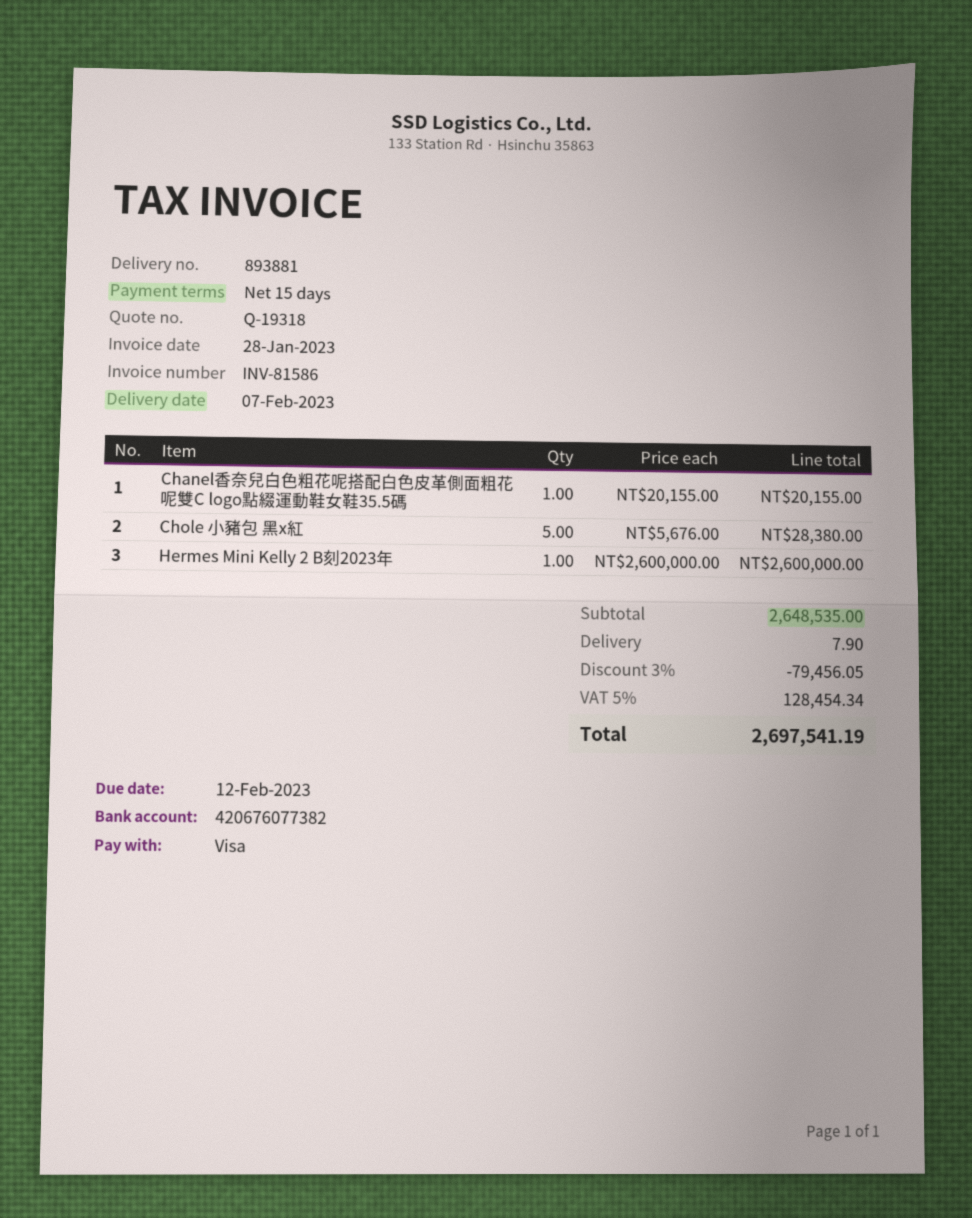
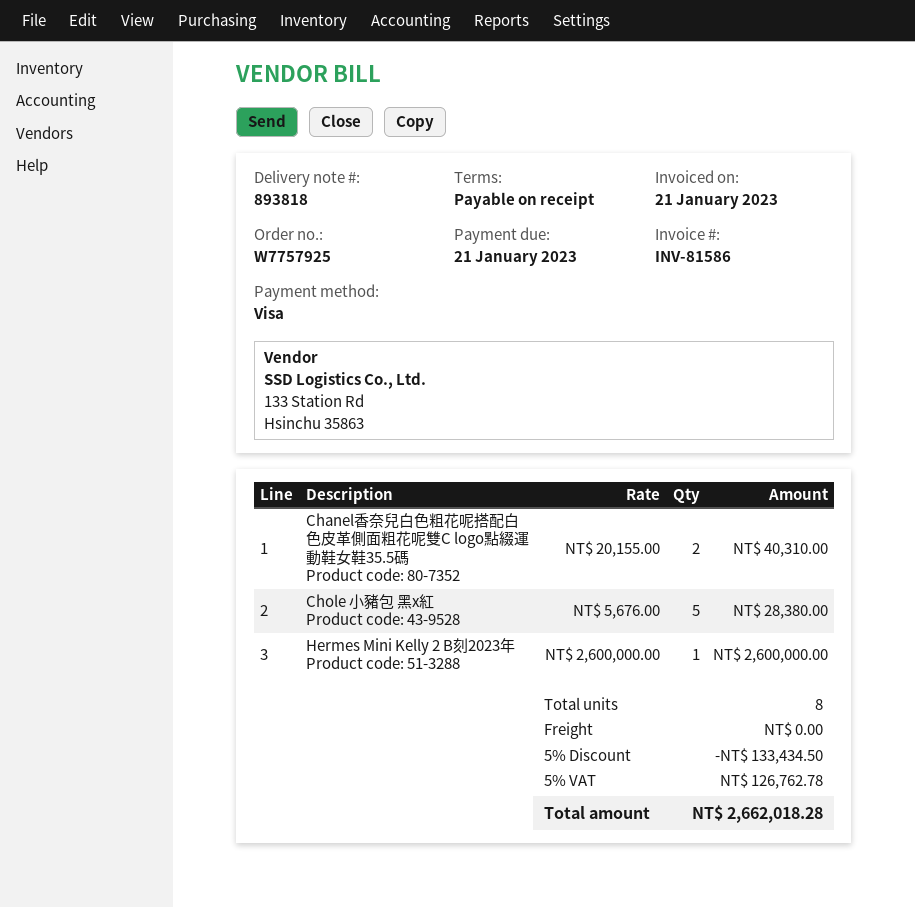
delivery note number: 893881 -> 893818
invoice date: 2023-01-28 -> 2023-01-21
payment terms: 15 days -> on receipt
due date: 2023-02-12 -> 2023-01-21
Chanel香奈兒白色粗花呢搭配白色皮革側面粗花呢雙C logo點綴運動鞋女鞋35.5碼: 1 x 20155.00 = 20155.00 -> 2 x 20155.00 = 40310.00
discount: 3% = 79456.05 -> 5% = 133434.50
shipping: 7.90 -> 0.00
tax: 5% = 128454.34 -> 5% = 126762.78
total: 2697541.19 -> 2662018.28

